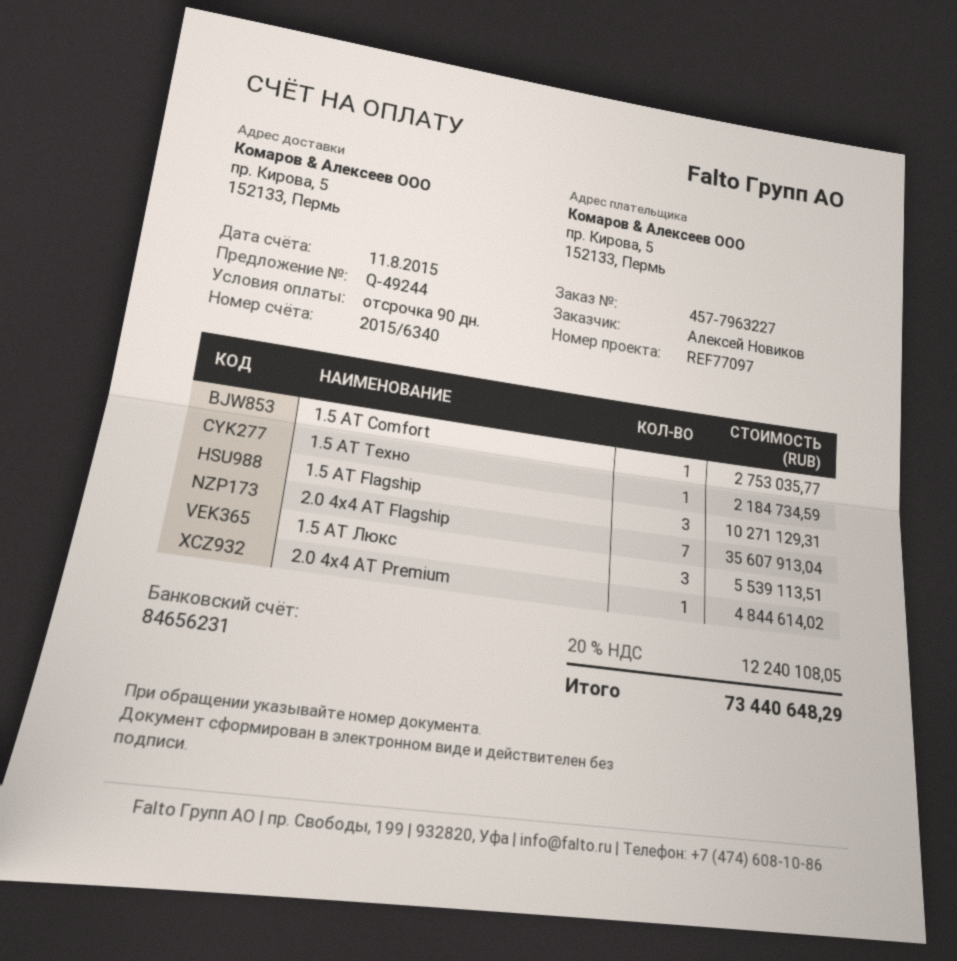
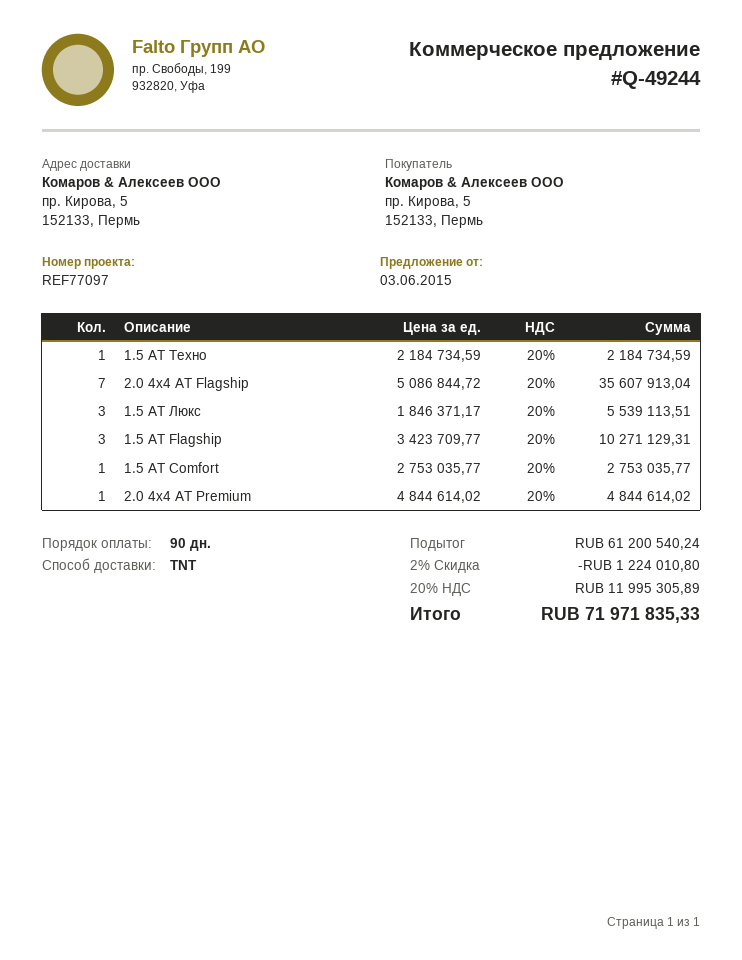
discount: none -> 2% = 1224010.80
tax: 20% = 12240108.05 -> 20% = 11995305.89
total: 73440648.29 -> 71971835.33

